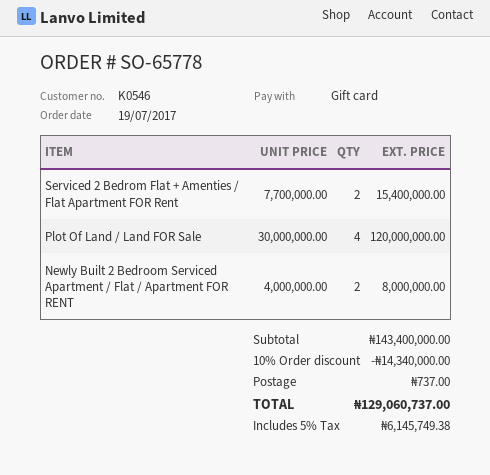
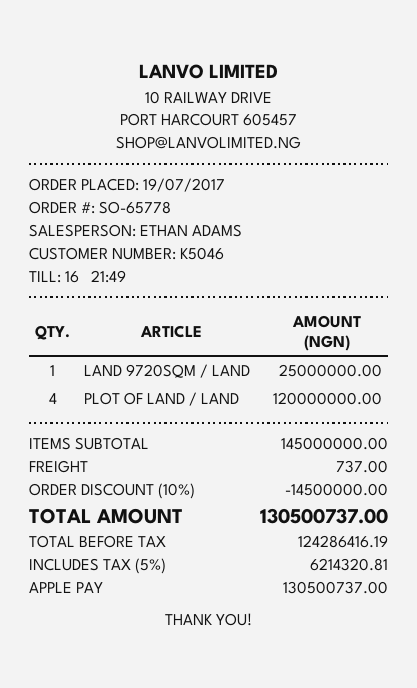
customer number: K0546 -> K5046
payment method: gift card -> Apple Pay
Serviced 2 Bedrom Flat + Amenties / Flat Apartment FOR Rent: 2 for 15400000.00 -> none
Newly Built 2 Bedroom Serviced Apartment / Flat / Apartment FOR RENT: 2 for 8000000.00 -> none
LAND 9720SQM / LAND: none -> 1 for 25000000.00
subtotal: 143400000.00 -> 145000000.00
discount: 10% = 14340000.00 -> 10% = 14500000.00
tax: 5% = 6145749.38 -> 5% = 6214320.81
total: 129060737.00 -> 130500737.00

